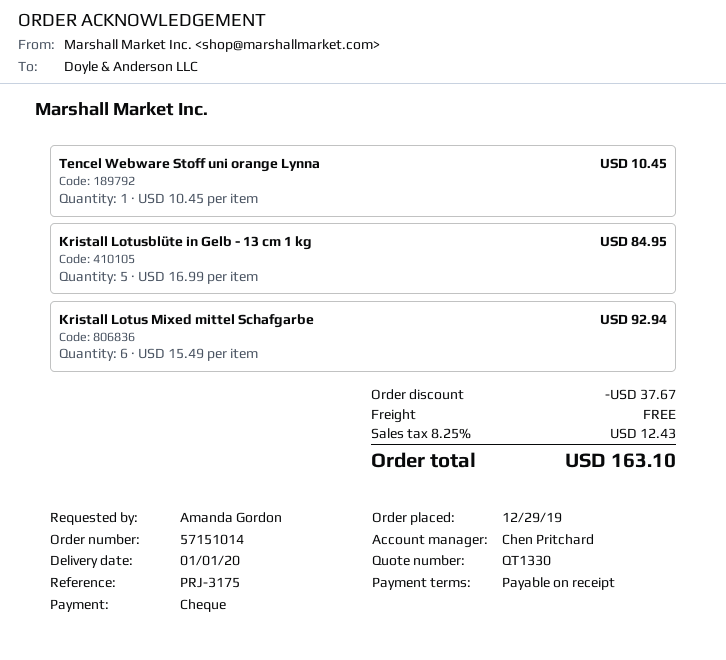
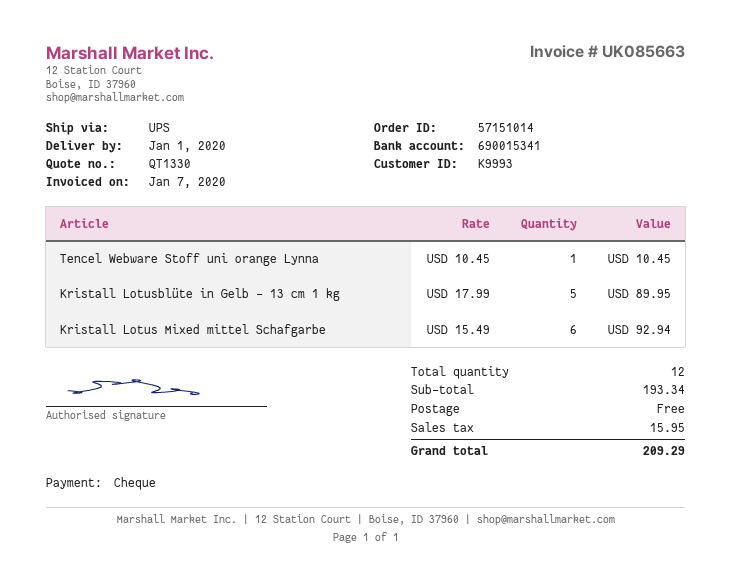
Kristall Lotusblüte in Gelb - 13 cm 1 kg: 5 x 16.99 = 84.95 -> 5 x 17.99 = 89.95
discount: 37.67 -> none
tax: 12.43 -> 15.95
total: 163.10 -> 209.29

